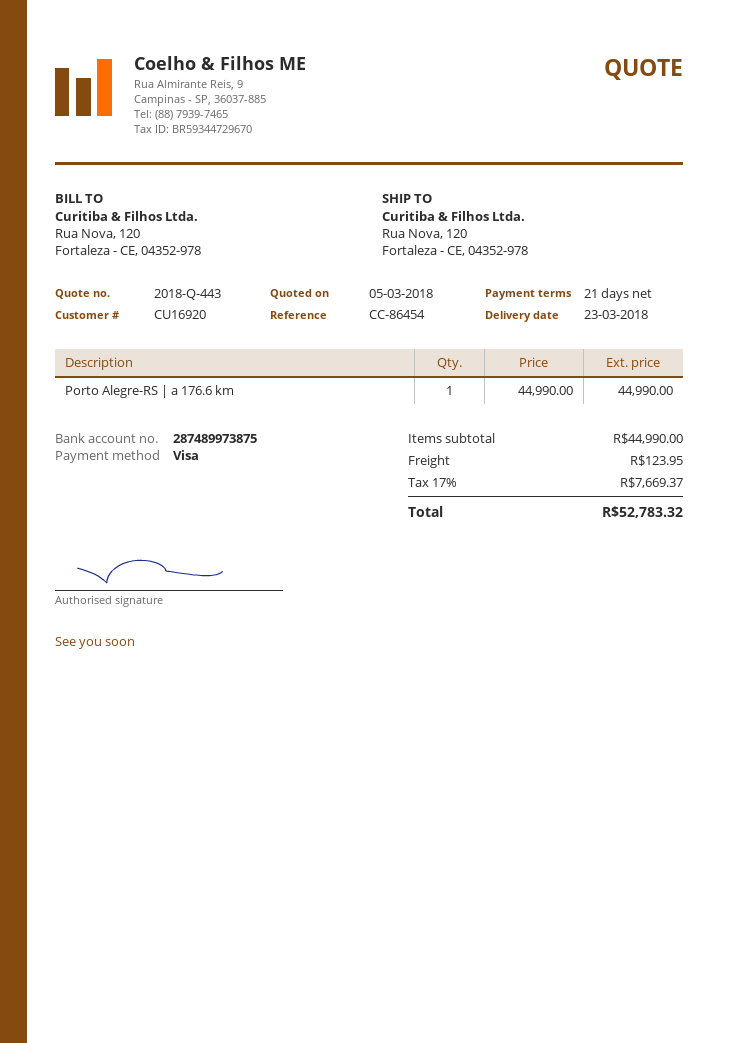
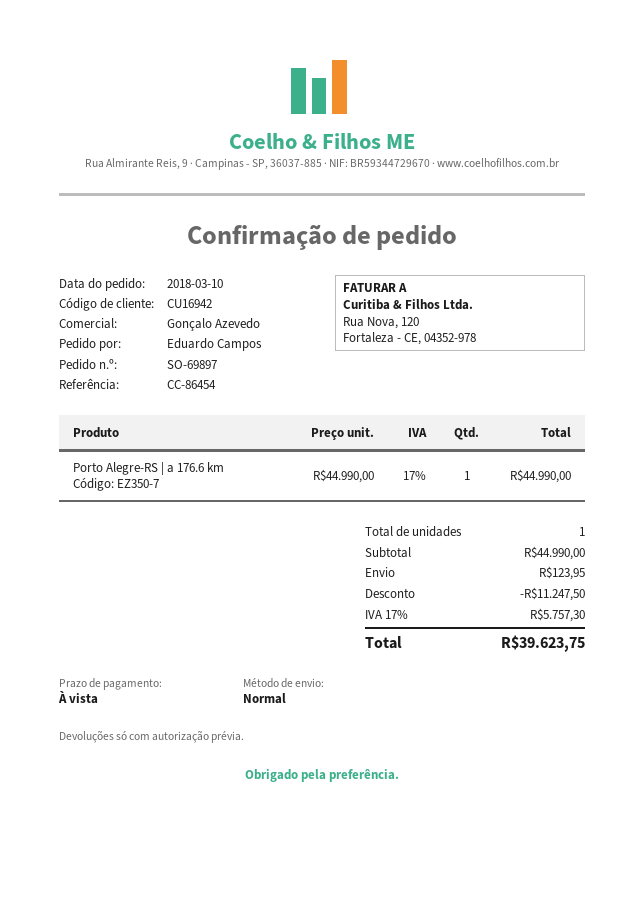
payment terms: 21 days -> on receipt
customer number: CU16920 -> CU16942
discount: none -> 11247.50
tax: 17% = 7669.37 -> 17% = 5757.30
total: 52783.32 -> 39623.75

